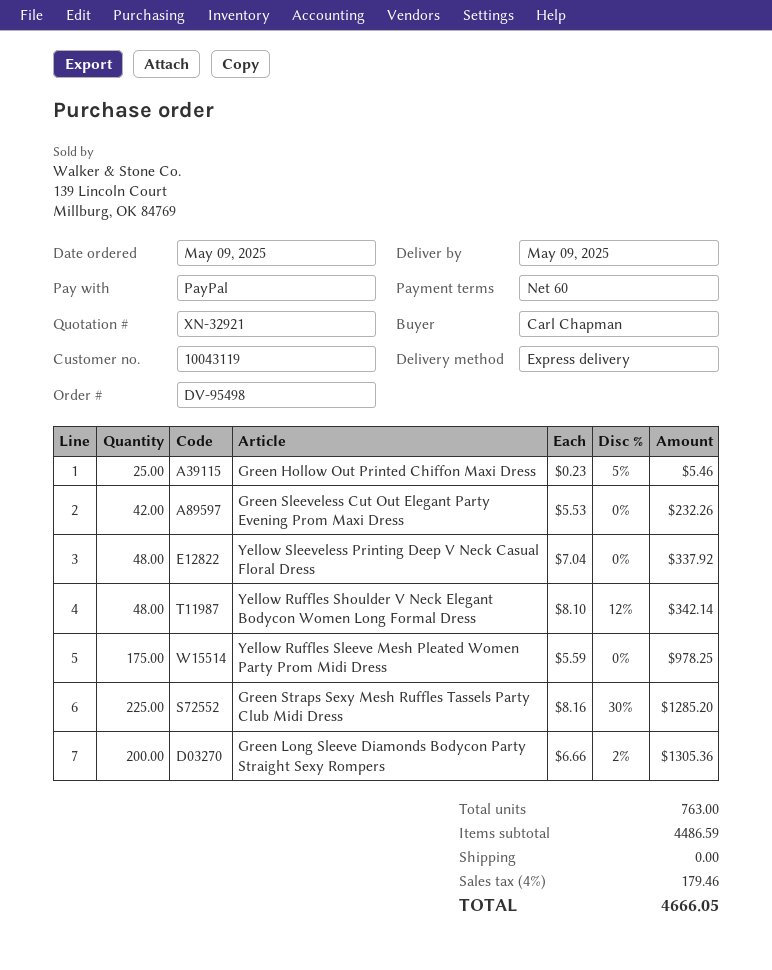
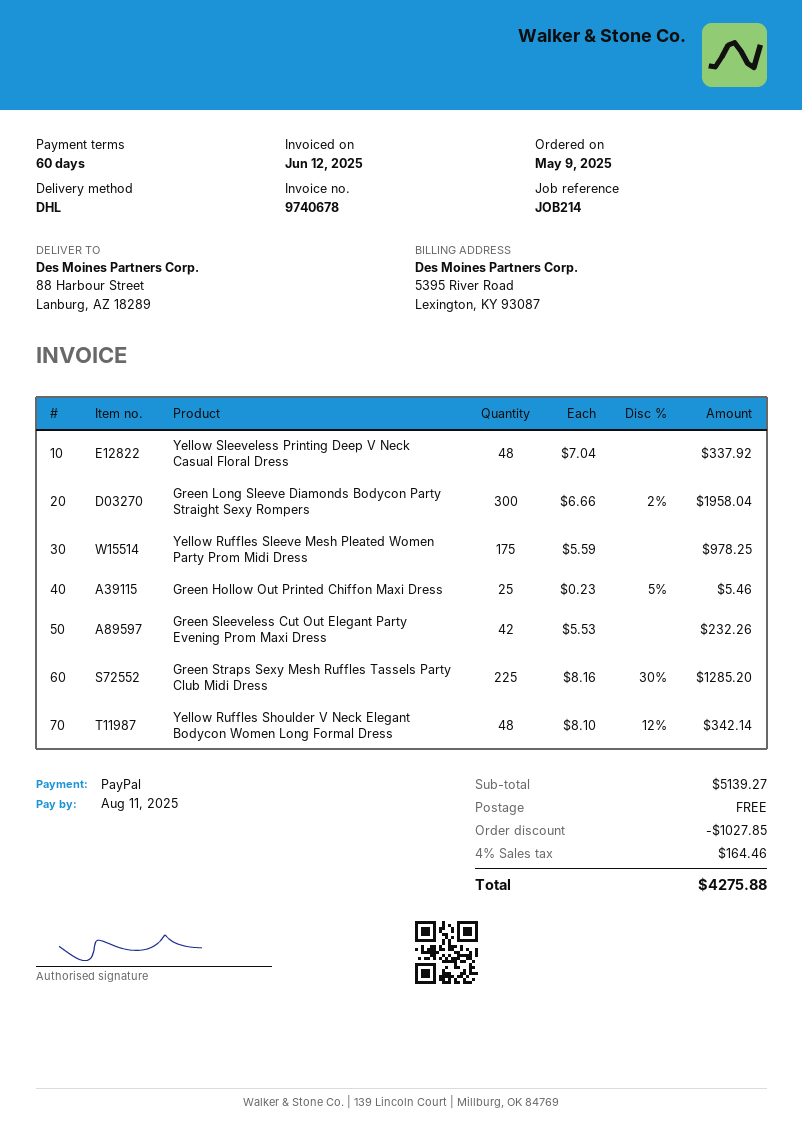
shipping method: express -> DHL
Green Long Sleeve Diamonds Bodycon Party Straight Sexy Rompers: 200 x 6.66 - 2% = 1305.36 -> 300 x 6.66 - 2% = 1958.04
subtotal: 4486.59 -> 5139.27
discount: none -> 1027.85
tax: 4% = 179.46 -> 4% = 164.46
total: 4666.05 -> 4275.88

